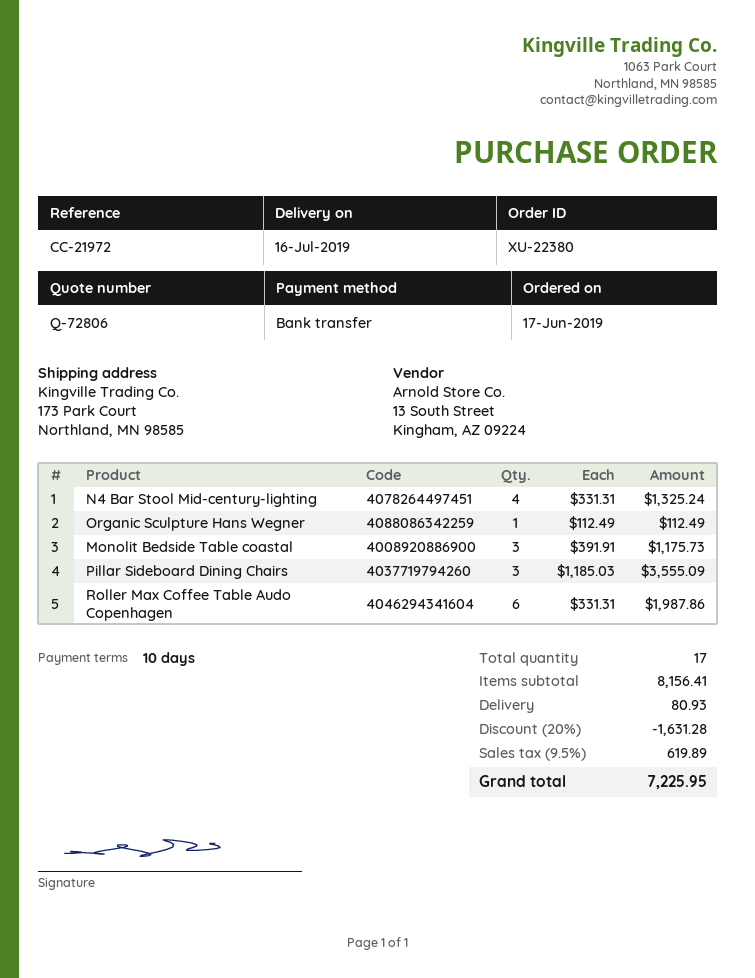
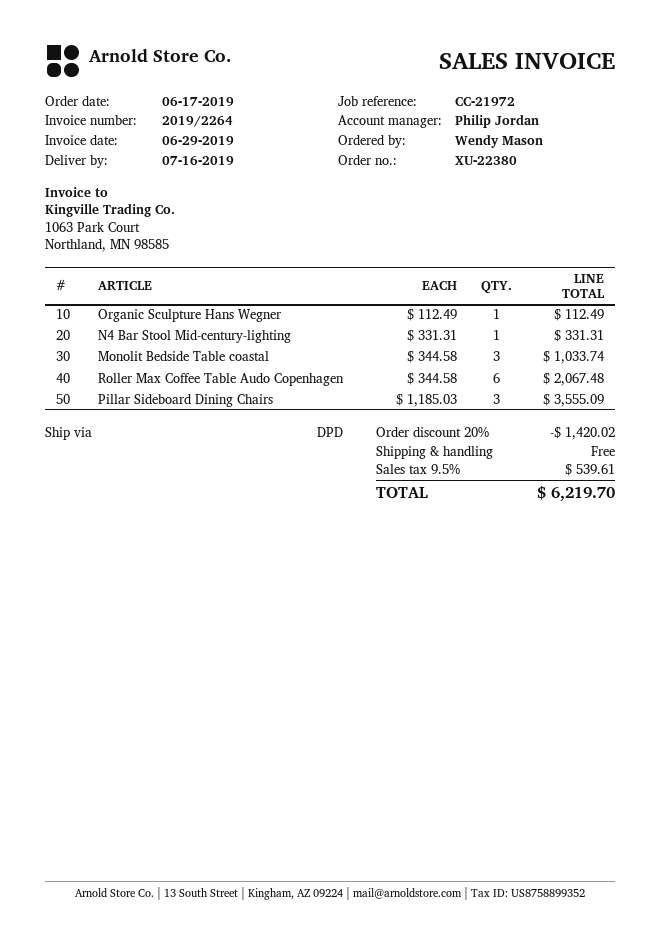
N4 Bar Stool Mid-century-lighting: 4 x 331.31 = 1325.24 -> 1 x 331.31 = 331.31
Monolit Bedside Table coastal: 3 x 391.91 = 1175.73 -> 3 x 344.58 = 1033.74
Roller Max Coffee Table Audo Copenhagen: 6 x 331.31 = 1987.86 -> 6 x 344.58 = 2067.48
discount: 20% = 1631.28 -> 20% = 1420.02
shipping: 80.93 -> 0.00
tax: 9.5% = 619.89 -> 9.5% = 539.61
total: 7225.95 -> 6219.70

